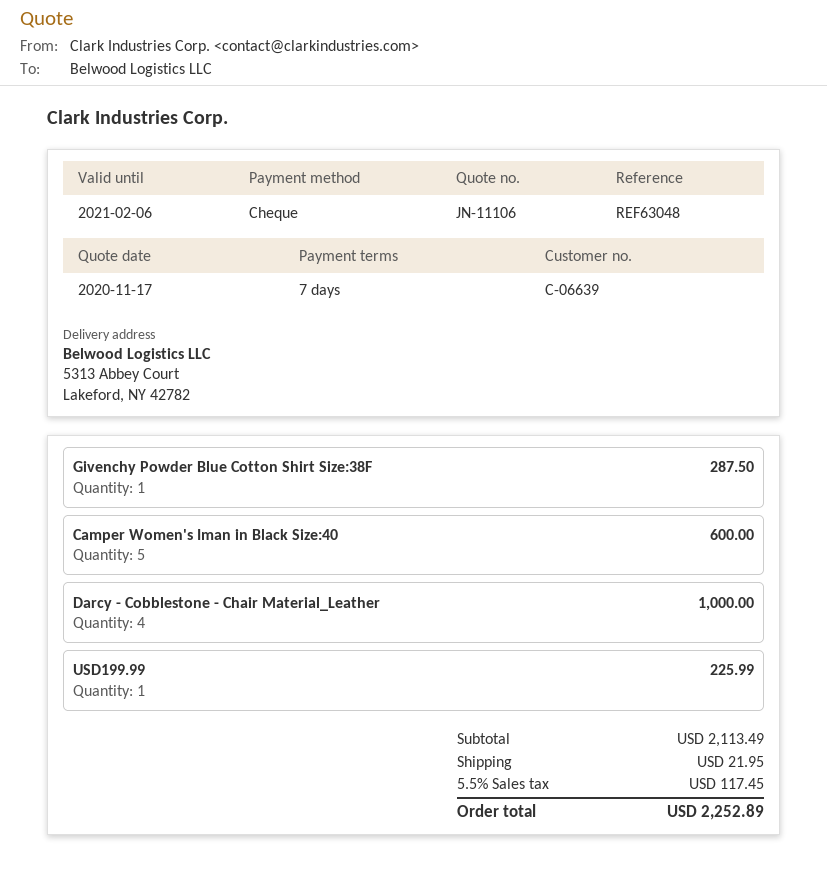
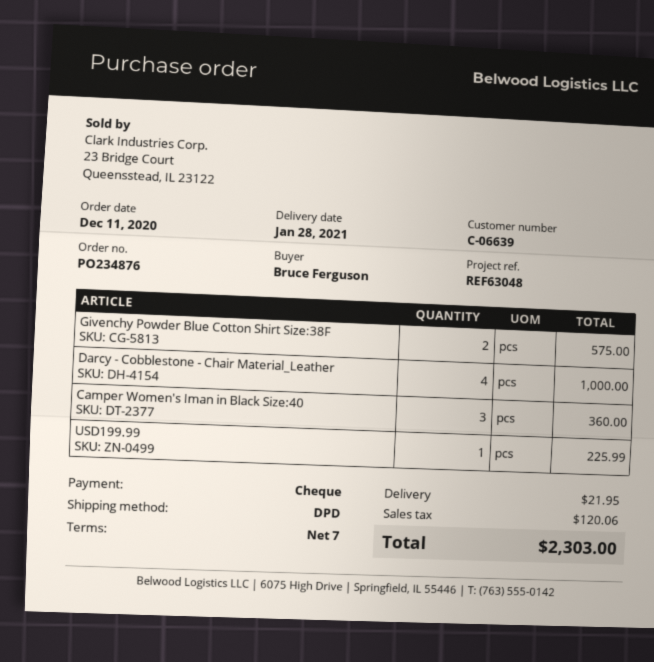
Givenchy Powder Blue Cotton Shirt Size:38F: 1 for 287.50 -> 2 for 575.00
Camper Women's Iman in Black Size:40: 5 for 600.00 -> 3 for 360.00
tax: 117.45 -> 120.06
total: 2252.89 -> 2303.00

